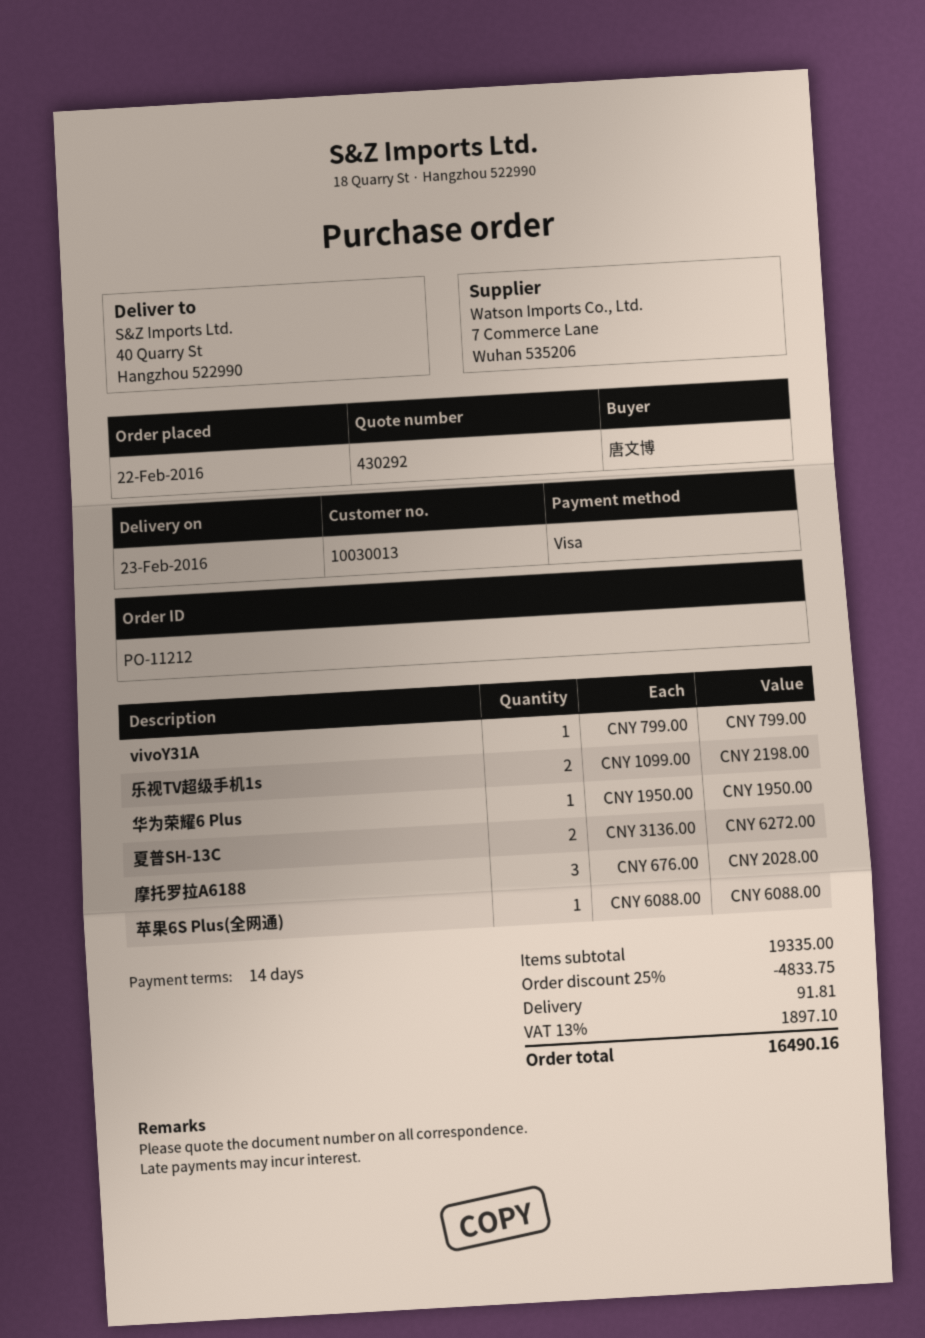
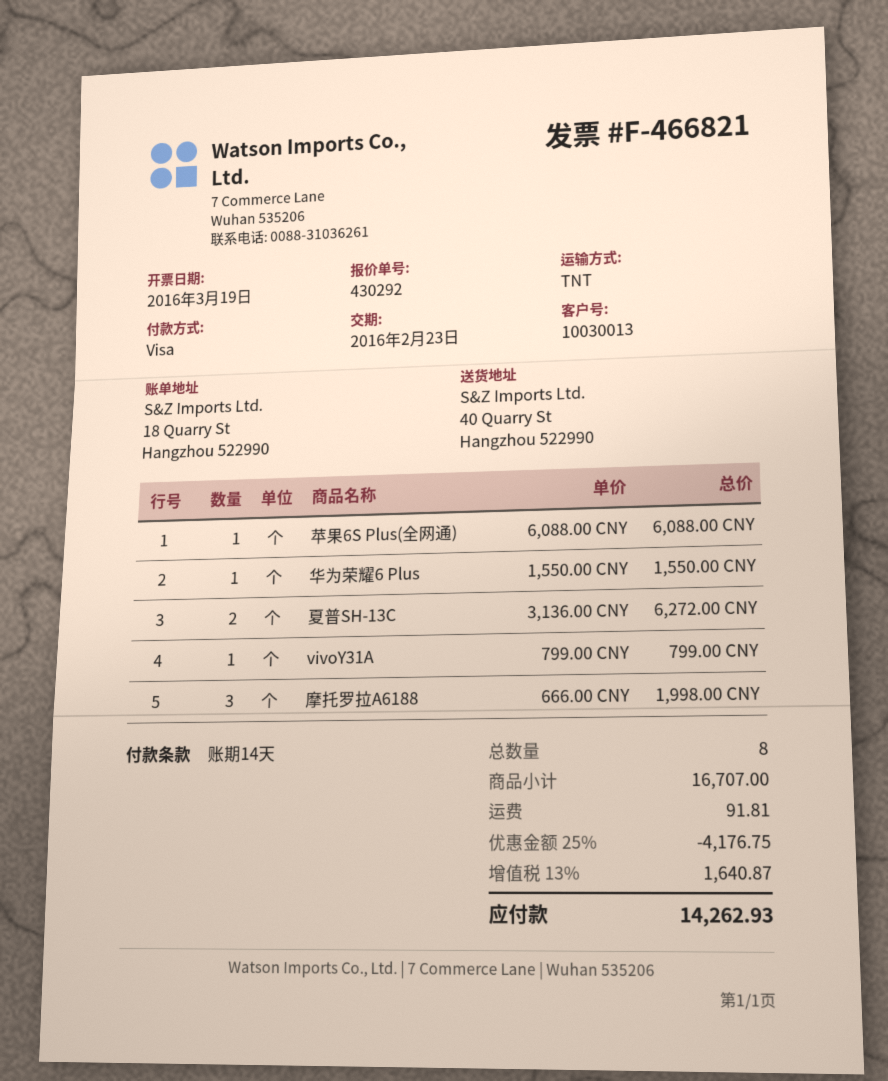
乐视TV超级手机1s: 2 x 1099.00 = 2198.00 -> none
华为荣耀6 Plus: 1 x 1950.00 = 1950.00 -> 1 x 1550.00 = 1550.00
摩托罗拉A6188: 3 x 676.00 = 2028.00 -> 3 x 666.00 = 1998.00
subtotal: 19335.00 -> 16707.00
discount: 25% = 4833.75 -> 25% = 4176.75
tax: 13% = 1897.10 -> 13% = 1640.87
total: 16490.16 -> 14262.93

